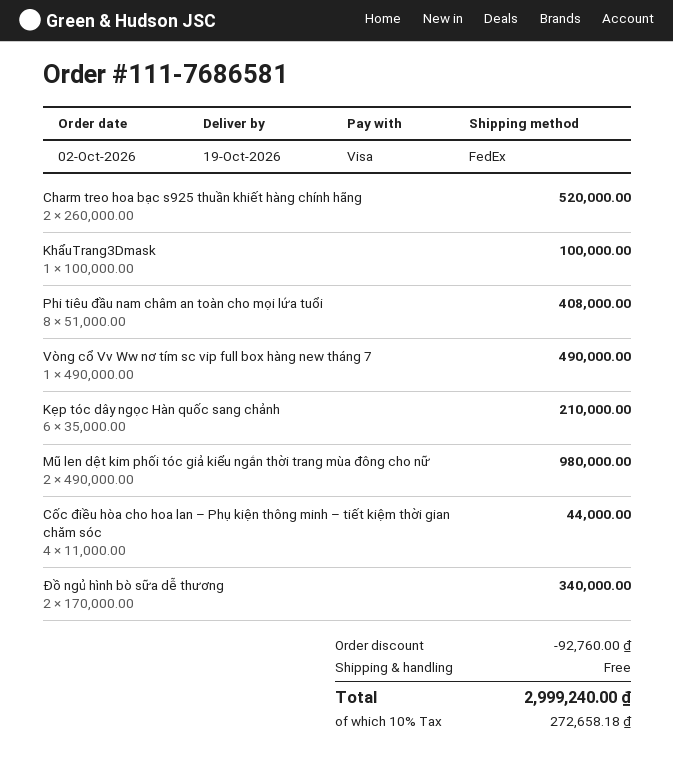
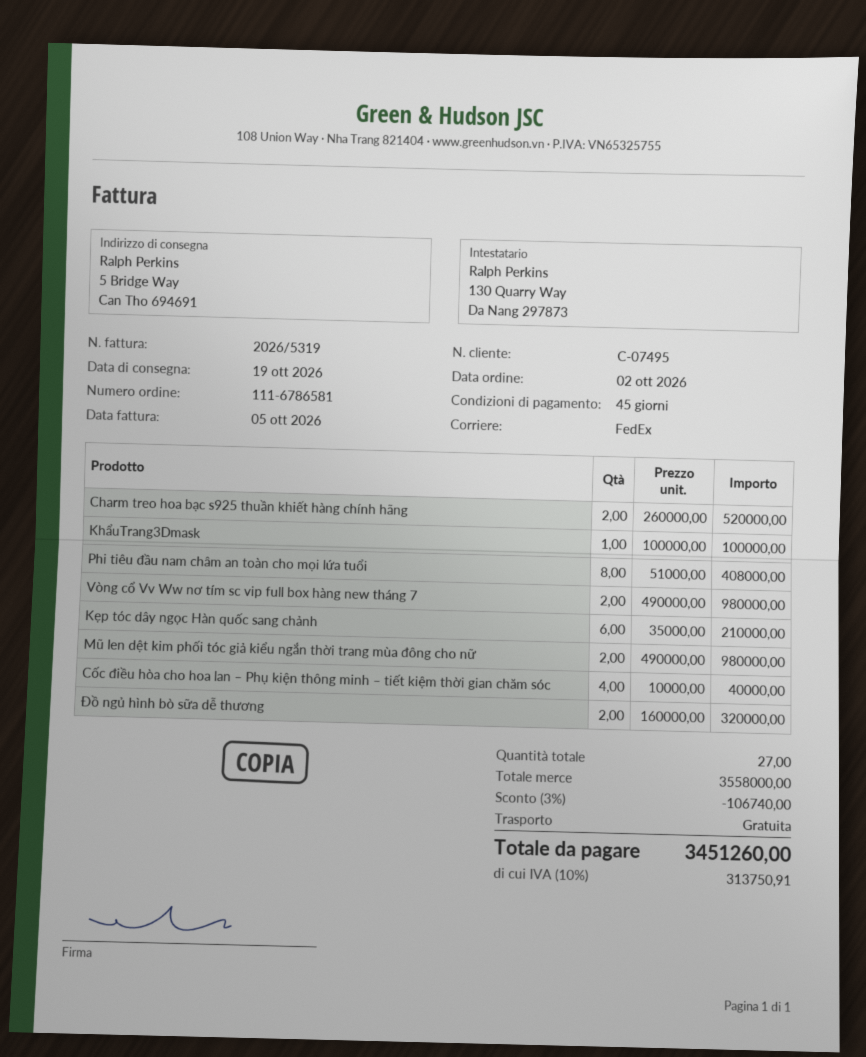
order number: 111-7686581 -> 111-6786581
Vòng cổ Vv Ww nơ tím sc vip full box hàng new tháng 7: 1 x 490000.00 = 490000.00 -> 2 x 490000.00 = 980000.00
Cốc điều hòa cho hoa lan – Phụ kiện thông minh – tiết kiệm thời gian chăm sóc: 4 x 11000.00 = 44000.00 -> 4 x 10000.00 = 40000.00
Đồ ngủ hình bò sữa dễ thương: 2 x 170000.00 = 340000.00 -> 2 x 160000.00 = 320000.00
discount: 92760.00 -> 106740.00
tax: 10% = 272658.18 -> 10% = 313750.91
total: 2999240.00 -> 3451260.00

